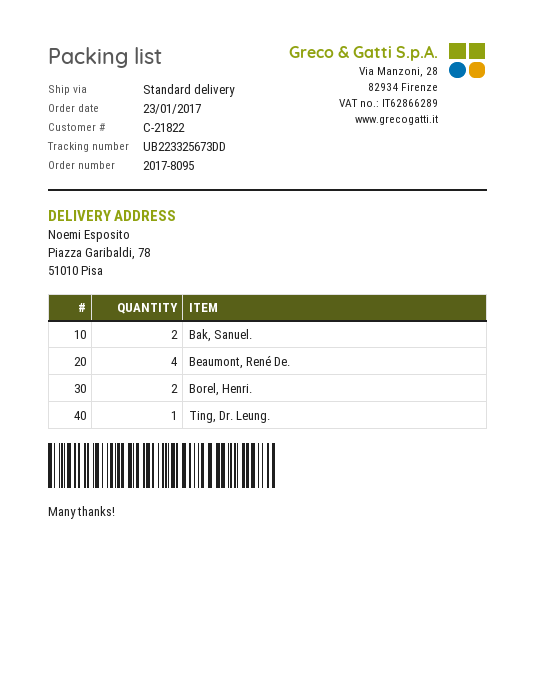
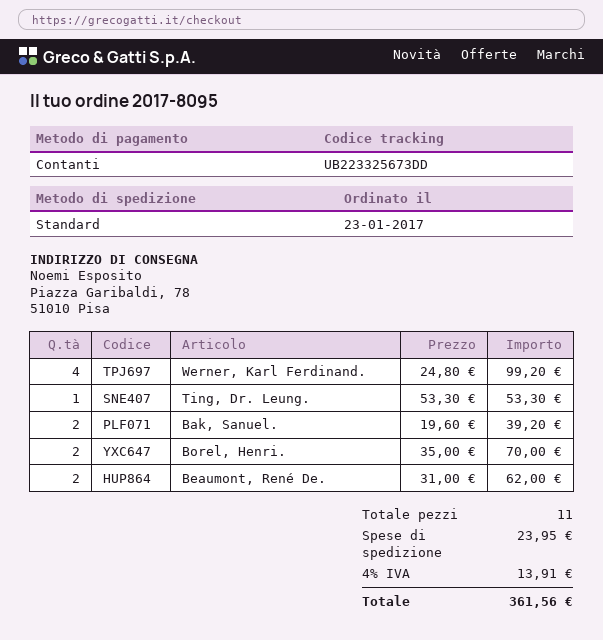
Beaumont, René De.: 4 -> 2
Werner, Karl Ferdinand.: none -> 4

